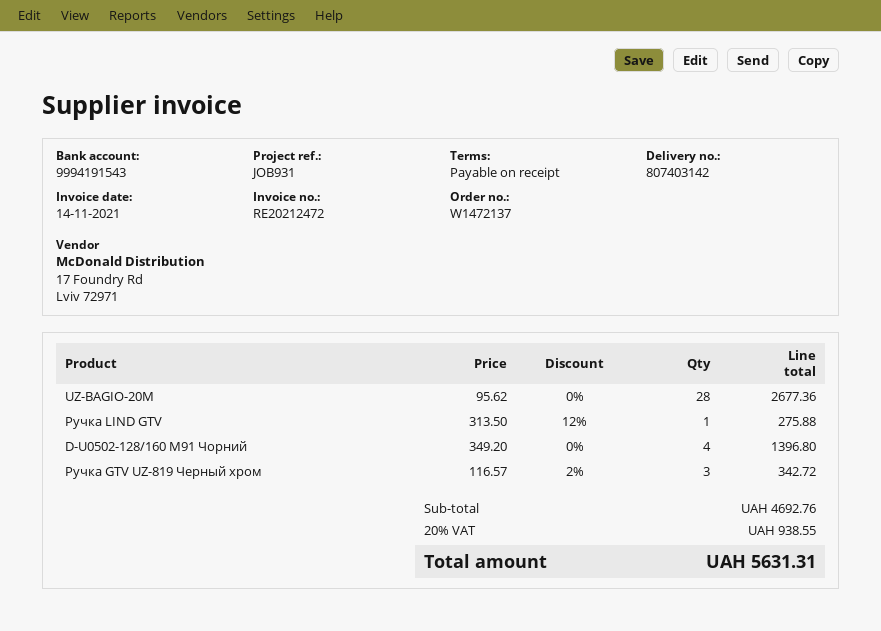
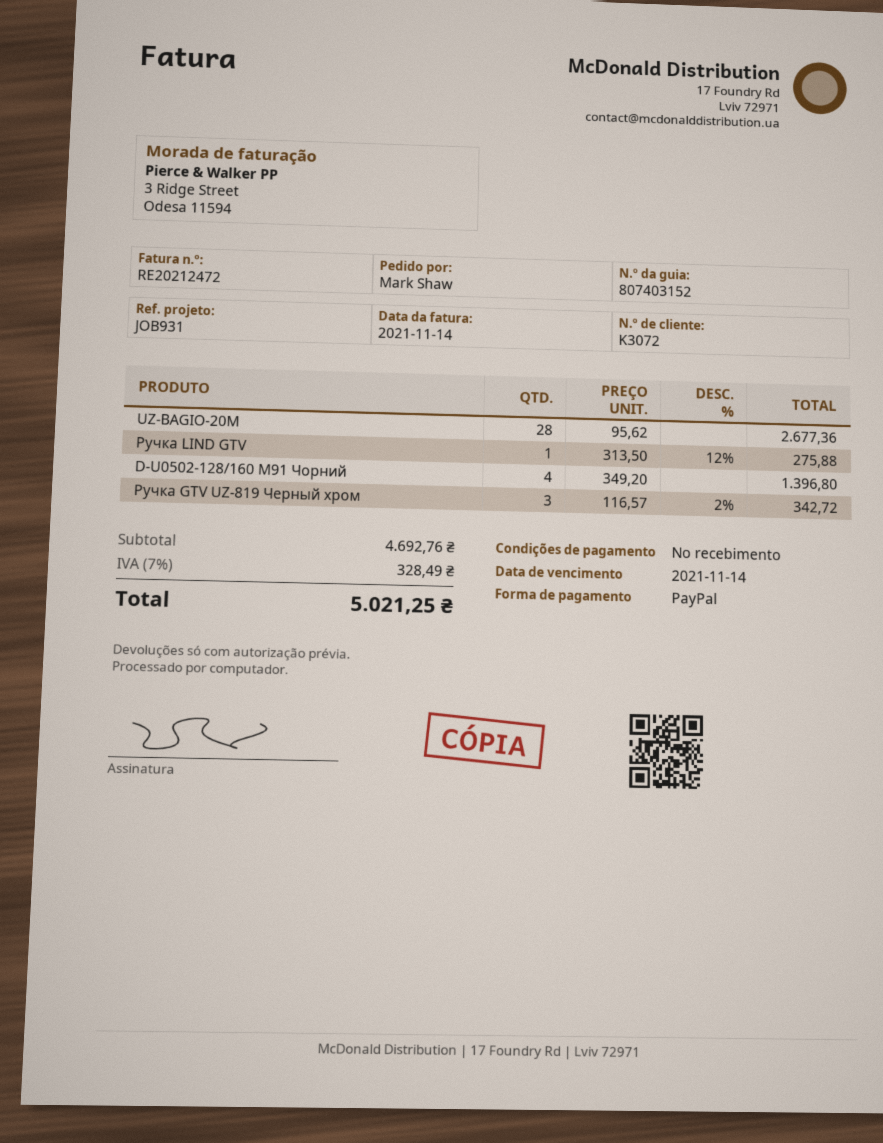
delivery note number: 807403142 -> 807403152
tax: 20% = 938.55 -> 7% = 328.49
total: 5631.31 -> 5021.25

